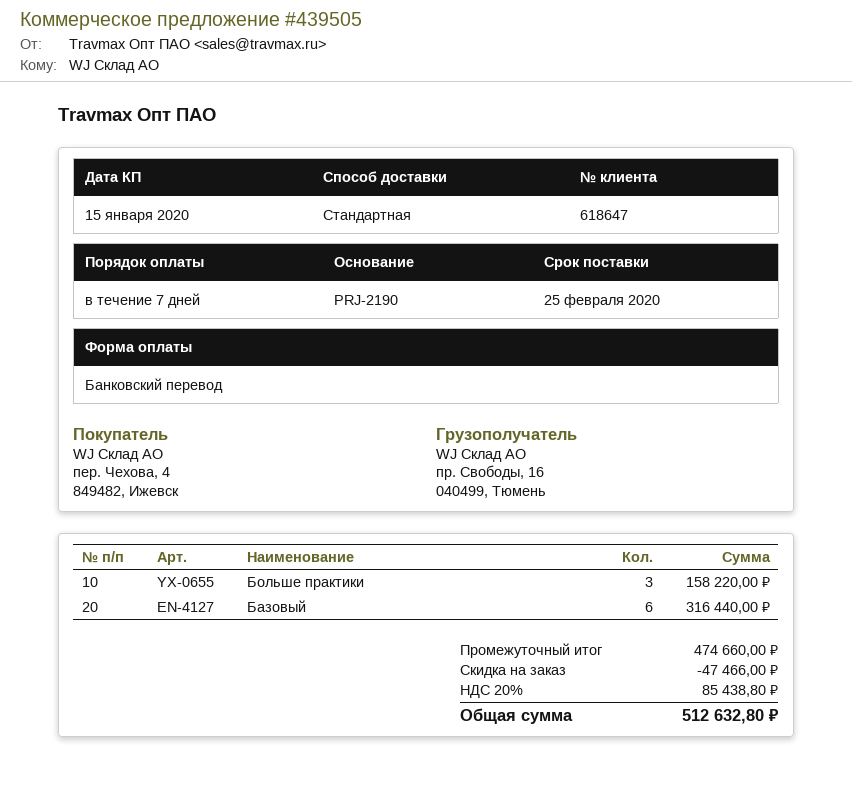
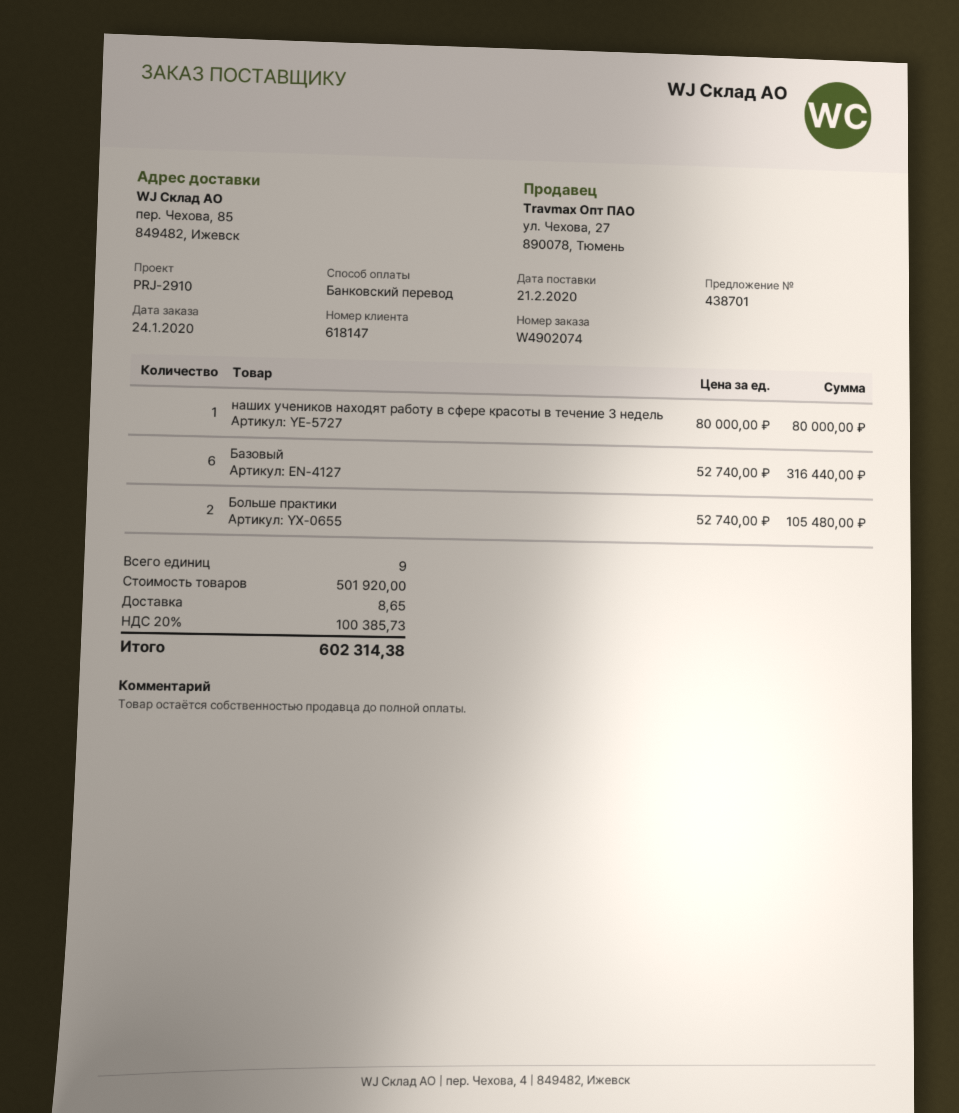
quote number: 439505 -> 438701
delivery date: 2020-02-25 -> 2020-02-21
customer number: 618647 -> 618147
reference: PRJ-2190 -> PRJ-2910
ship to: пр. Свободы, 16, 040499, Тюмень -> пер. Чехова, 85, 849482, Ижевск
Больше практики: 3 for 158220.00 -> 2 for 105480.00
наших учеников находят работу в сфере красоты в течение 3 недель: none -> 1 for 80000.00
subtotal: 474660.00 -> 501920.00
discount: 47466.00 -> none
shipping: none -> 8.65
tax: 20% = 85438.80 -> 20% = 100385.73
total: 512632.80 -> 602314.38

